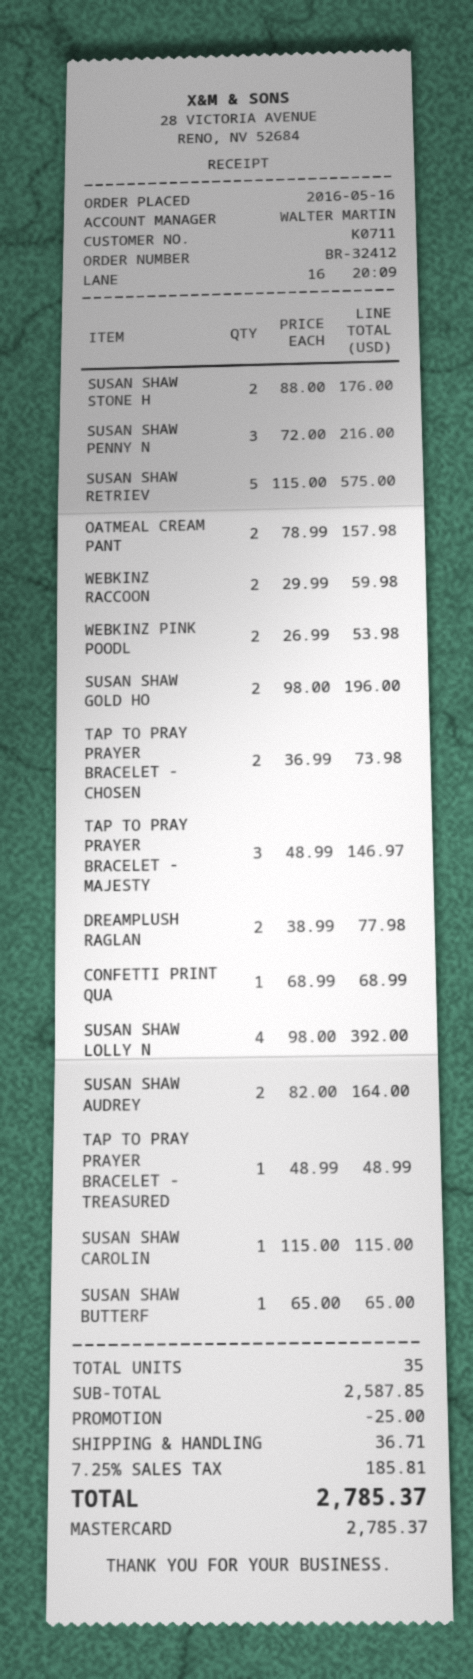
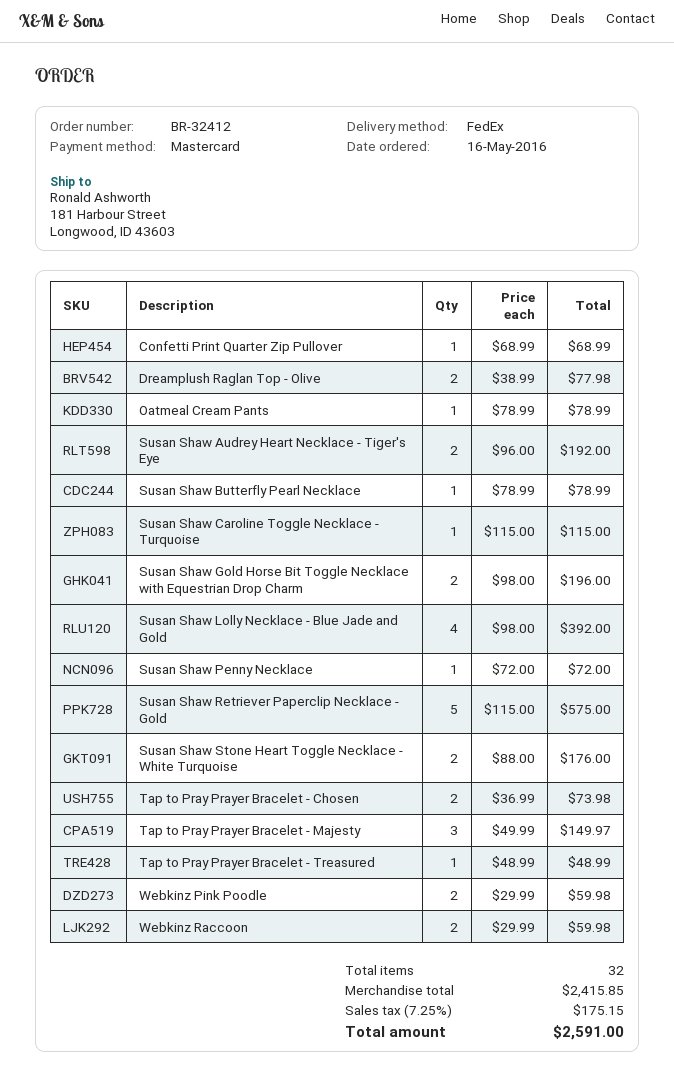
SUSAN SHAW PENNY N: 3 x 72.00 = 216.00 -> 1 x 72.00 = 72.00
OATMEAL CREAM PANT: 2 x 78.99 = 157.98 -> 1 x 78.99 = 78.99
WEBKINZ PINK POODL: 2 x 26.99 = 53.98 -> 2 x 29.99 = 59.98
TAP TO PRAY PRAYER BRACELET - MAJESTY: 3 x 48.99 = 146.97 -> 3 x 49.99 = 149.97
SUSAN SHAW AUDREY: 2 x 82.00 = 164.00 -> 2 x 96.00 = 192.00
SUSAN SHAW BUTTERF: 1 x 65.00 = 65.00 -> 1 x 78.99 = 78.99
total quantity: 35 -> 32
subtotal: 2587.85 -> 2415.85
discount: 25.00 -> none
shipping: 36.71 -> none
tax: 7.25% = 185.81 -> 7.25% = 175.15
total: 2785.37 -> 2591.00

